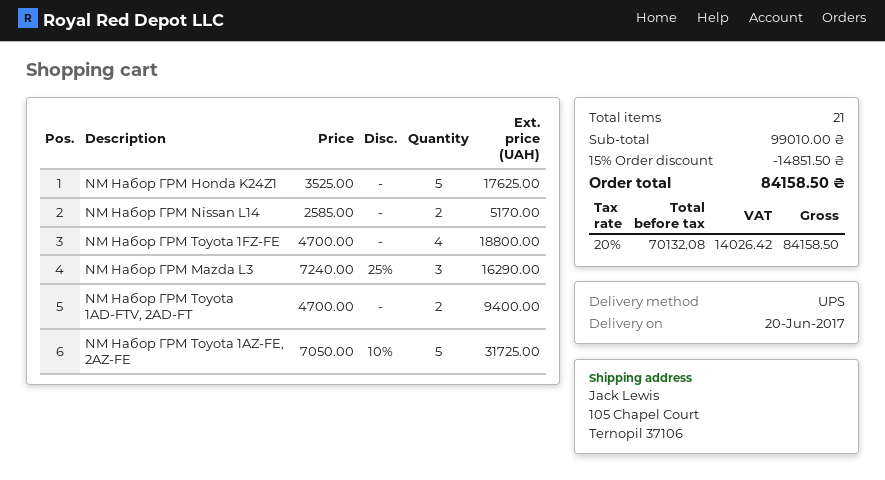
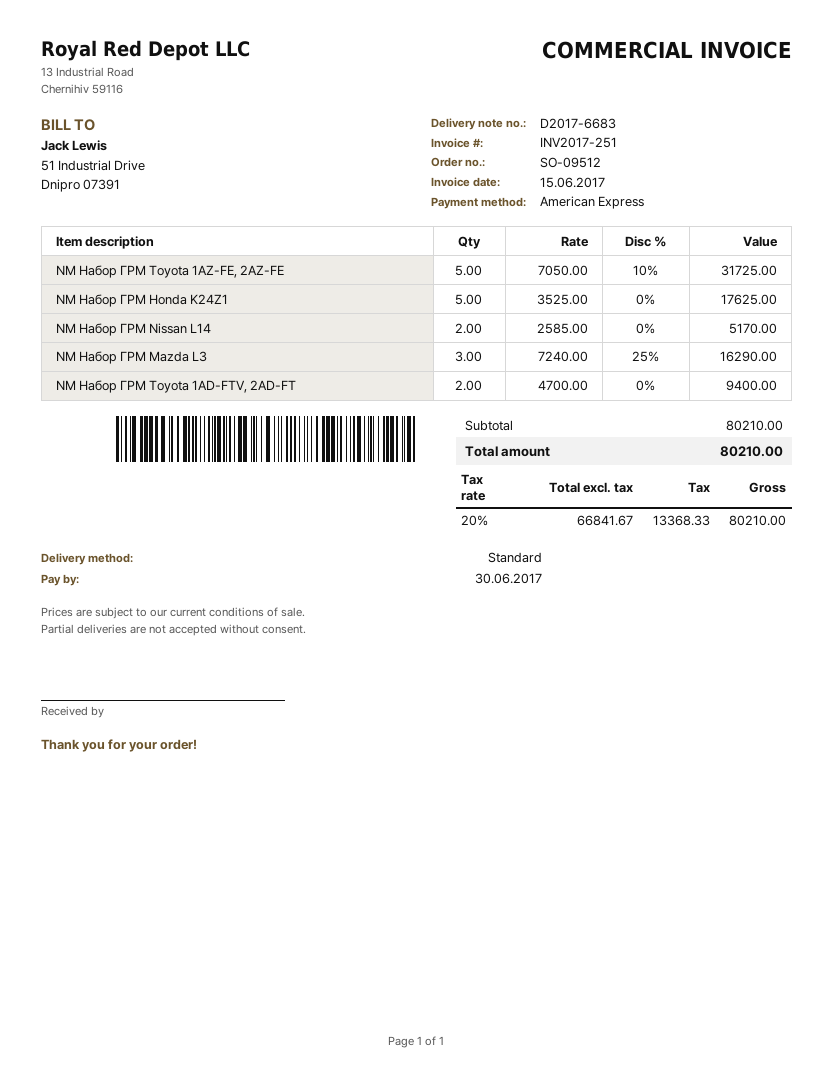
shipping method: UPS -> standard
NM Набор ГРМ Toyota 1FZ-FE: 4 x 4700.00 = 18800.00 -> none
subtotal: 99010.00 -> 80210.00
discount: 15% = 14851.50 -> none
net: 70132.08 -> 66841.67
tax: 20% = 14026.42 -> 20% = 13368.33
total: 84158.50 -> 80210.00

